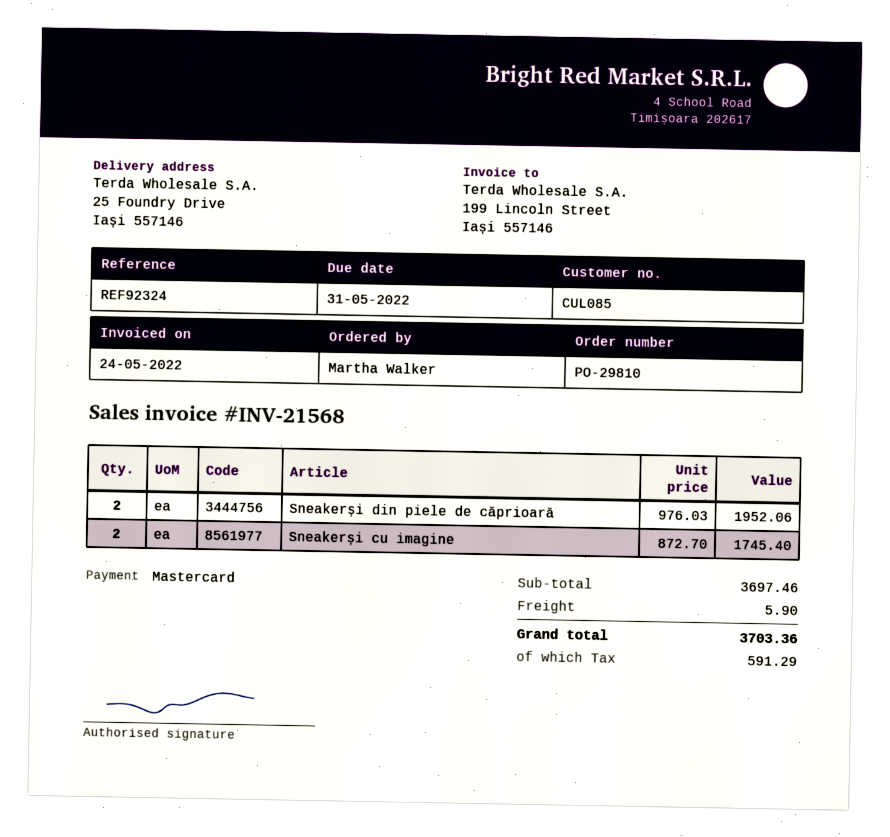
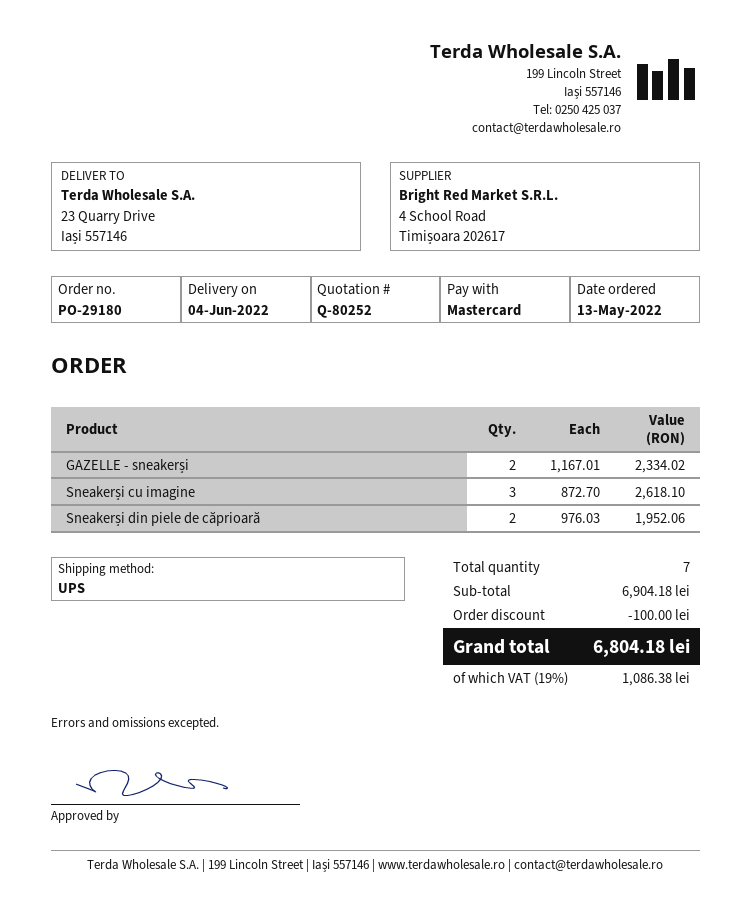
order number: PO-29810 -> PO-29180
ship to: 25 Foundry Drive, Iași 557146 -> 23 Quarry Drive, Iași 557146
Sneakerși cu imagine: 2 x 872.70 = 1745.40 -> 3 x 872.70 = 2618.10
GAZELLE - sneakerși: none -> 2 x 1167.01 = 2334.02
subtotal: 3697.46 -> 6904.18
discount: none -> 100.00
shipping: 5.90 -> none
tax: 591.29 -> 1086.38
total: 3703.36 -> 6804.18

